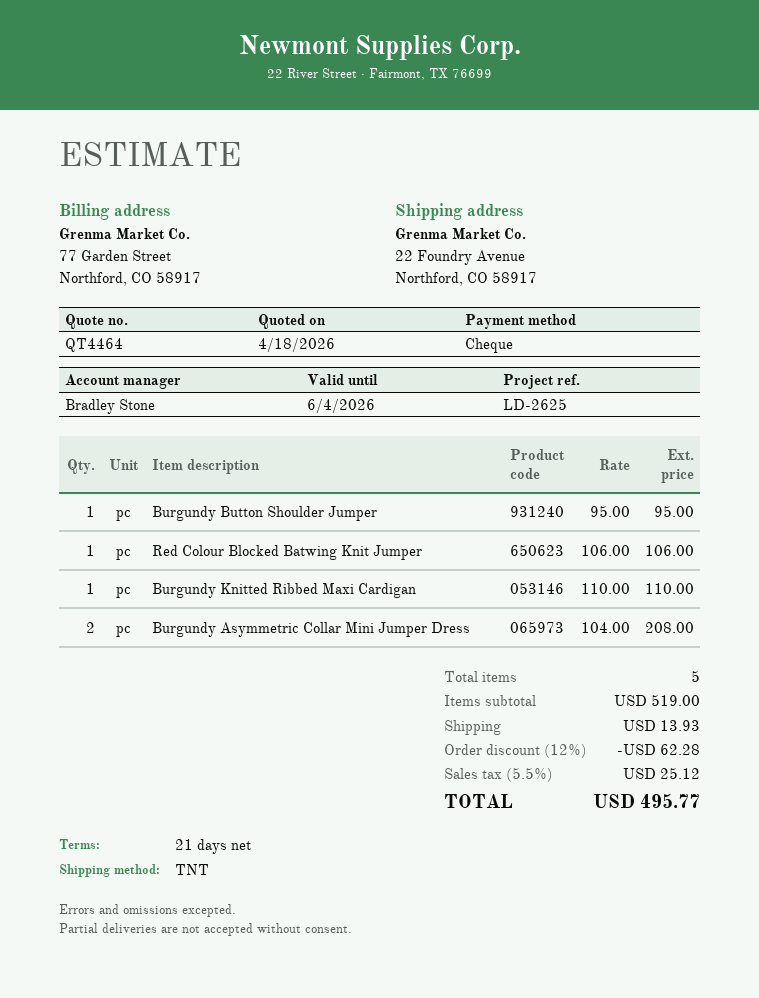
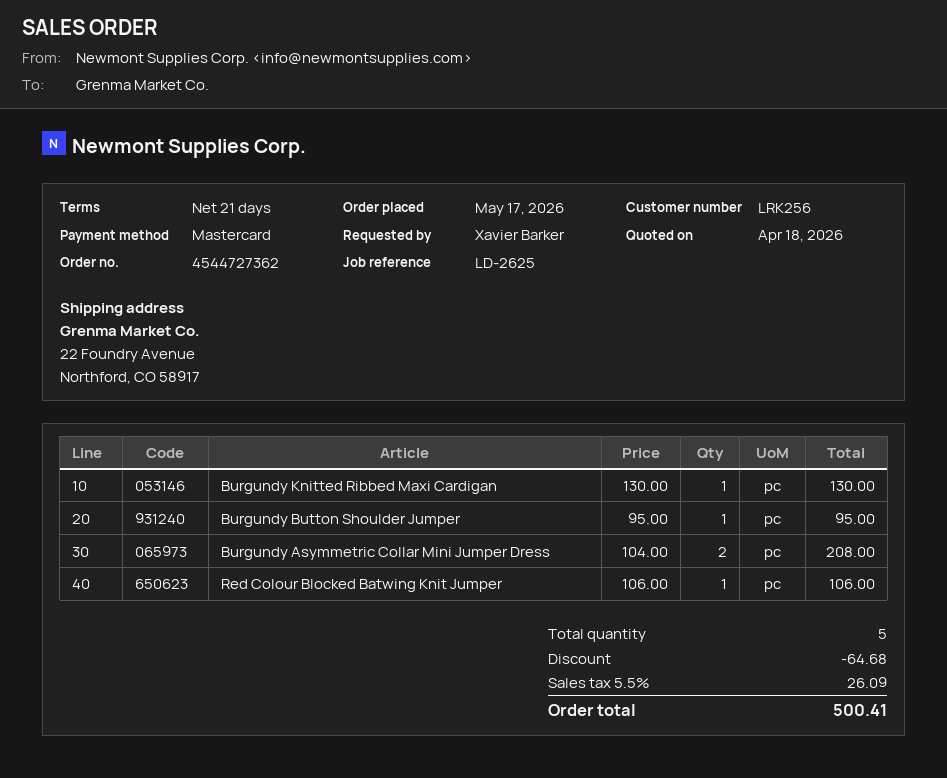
payment method: cheque -> Mastercard
Burgundy Knitted Ribbed Maxi Cardigan: 1 x 110.00 = 110.00 -> 1 x 130.00 = 130.00
discount: 62.28 -> 64.68
shipping: 13.93 -> none
tax: 5.5% = 25.12 -> 5.5% = 26.09
total: 495.77 -> 500.41

